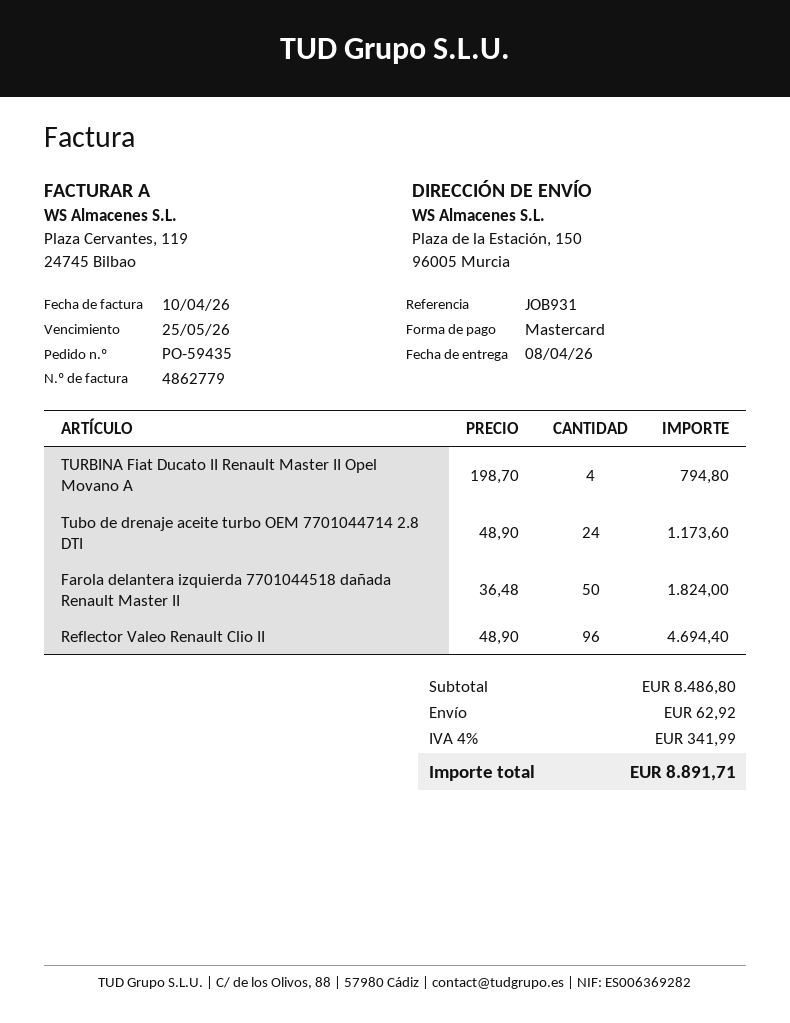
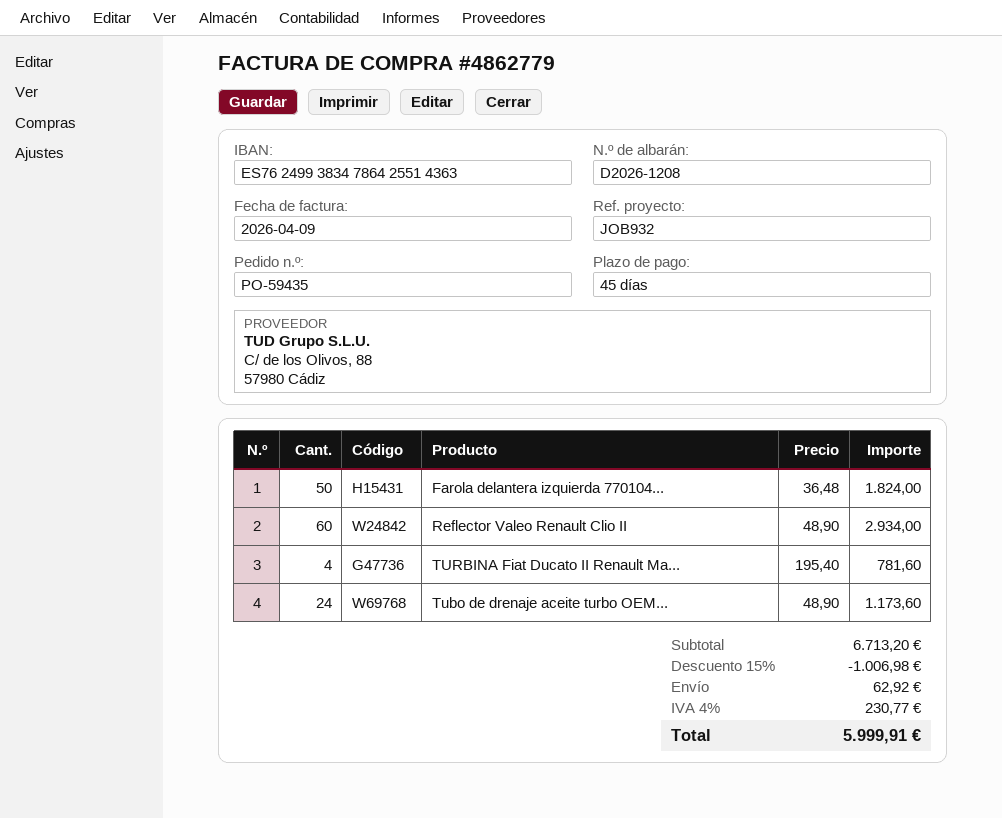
invoice date: 2026-04-10 -> 2026-04-09
reference: JOB931 -> JOB932
TURBINA Fiat Ducato II Renault Master II Opel Movano A: 4 x 198.70 = 794.80 -> 4 x 195.40 = 781.60
Reflector Valeo Renault Clio II: 96 x 48.90 = 4694.40 -> 60 x 48.90 = 2934.00
subtotal: 8486.80 -> 6713.20
discount: none -> 15% = 1006.98
tax: 4% = 341.99 -> 4% = 230.77
total: 8891.71 -> 5999.91

